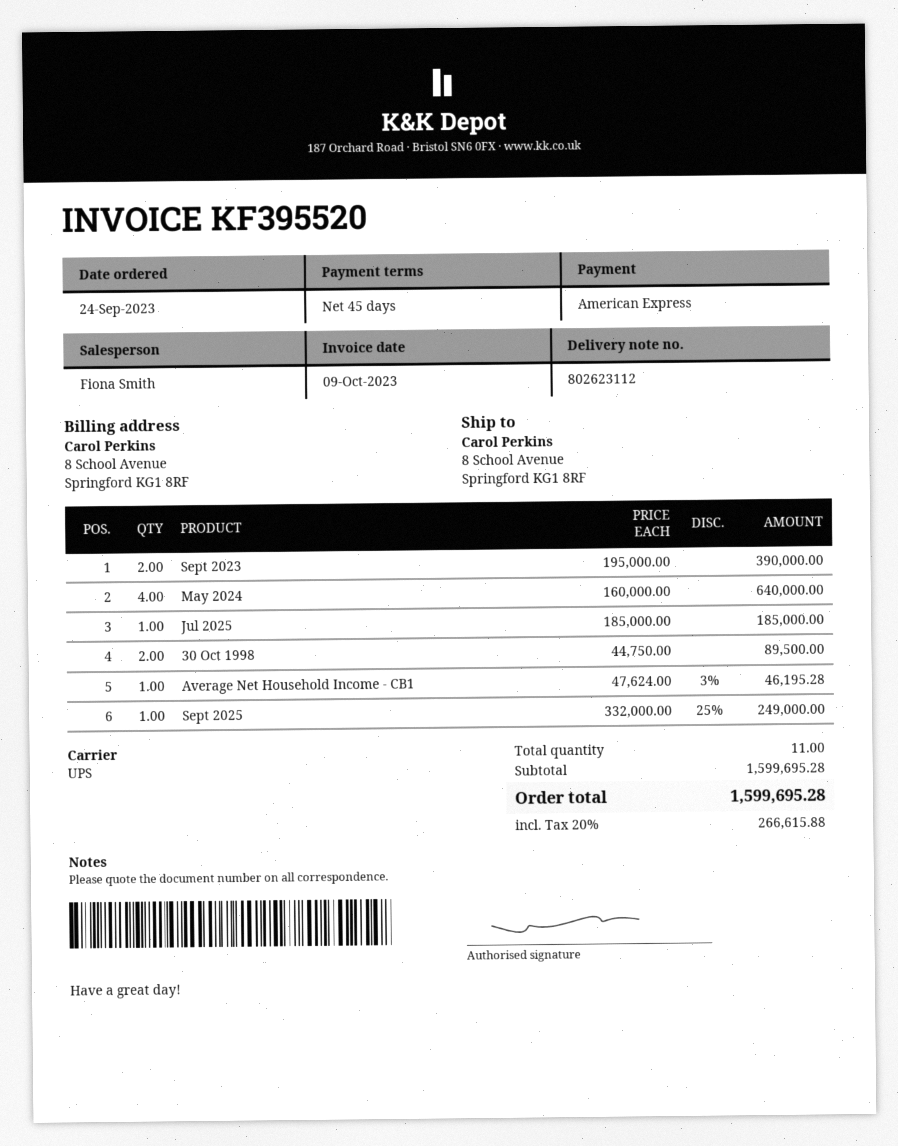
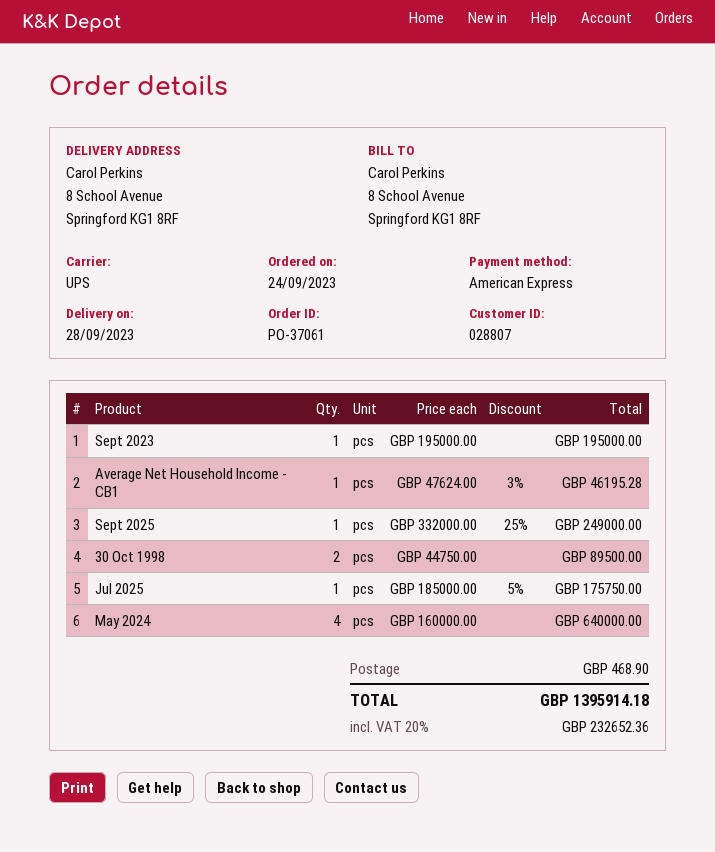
Sept 2023: 2 x 195000.00 = 390000.00 -> 1 x 195000.00 = 195000.00
Jul 2025: 1 x 185000.00 = 185000.00 -> 1 x 185000.00 - 5% = 175750.00
shipping: none -> 468.90
tax: 20% = 266615.88 -> 20% = 232652.36
total: 1599695.28 -> 1395914.18

